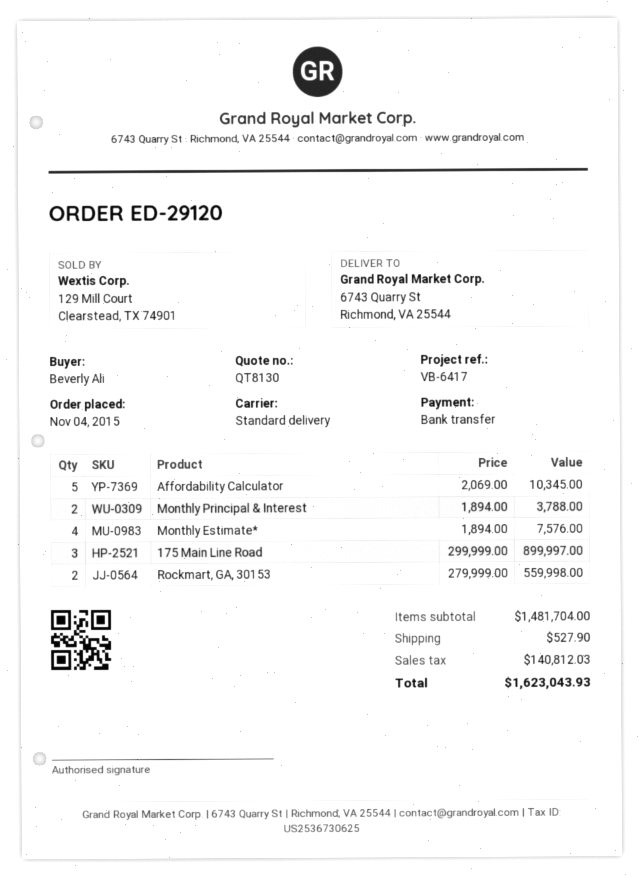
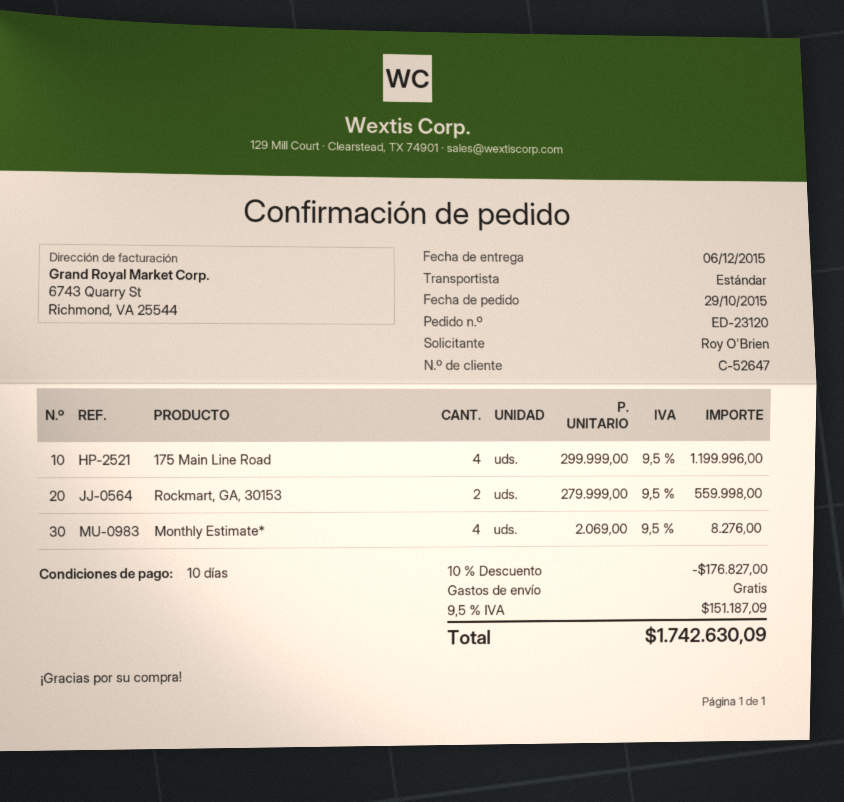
order number: ED-29120 -> ED-23120
order date: 2015-11-04 -> 2015-10-29
ordered by: Beverly Ali -> Roy O'Brien
Affordability Calculator: 5 x 2069.00 = 10345.00 -> none
Monthly Principal & Interest: 2 x 1894.00 = 3788.00 -> none
Monthly Estimate*: 4 x 1894.00 = 7576.00 -> 4 x 2069.00 = 8276.00
175 Main Line Road: 3 x 299999.00 = 899997.00 -> 4 x 299999.00 = 1199996.00
discount: none -> 10% = 176827.00
shipping: 527.90 -> 0.00
tax: 140812.03 -> 151187.09
total: 1623043.93 -> 1742630.09

